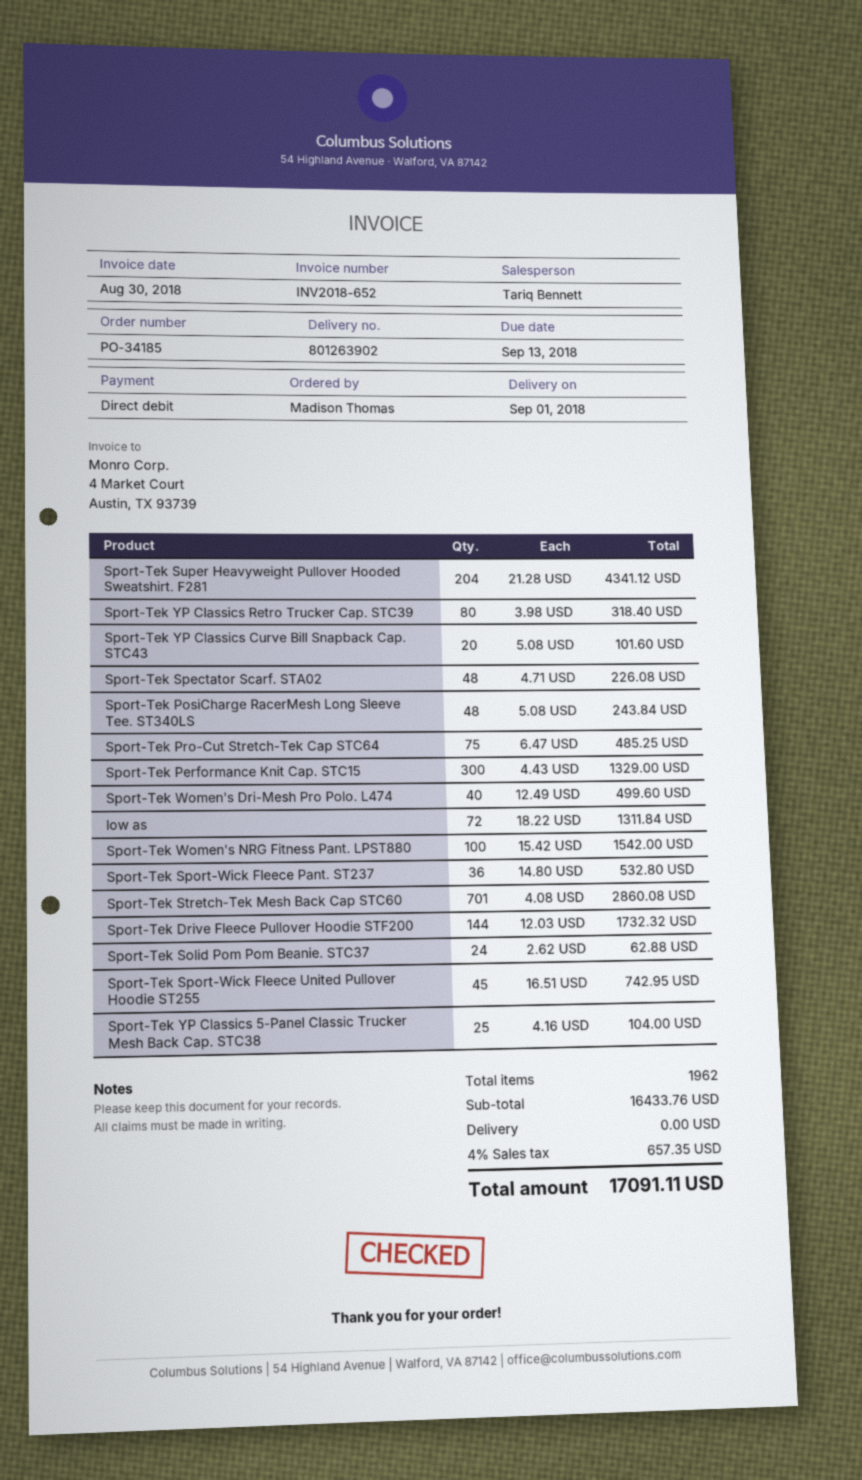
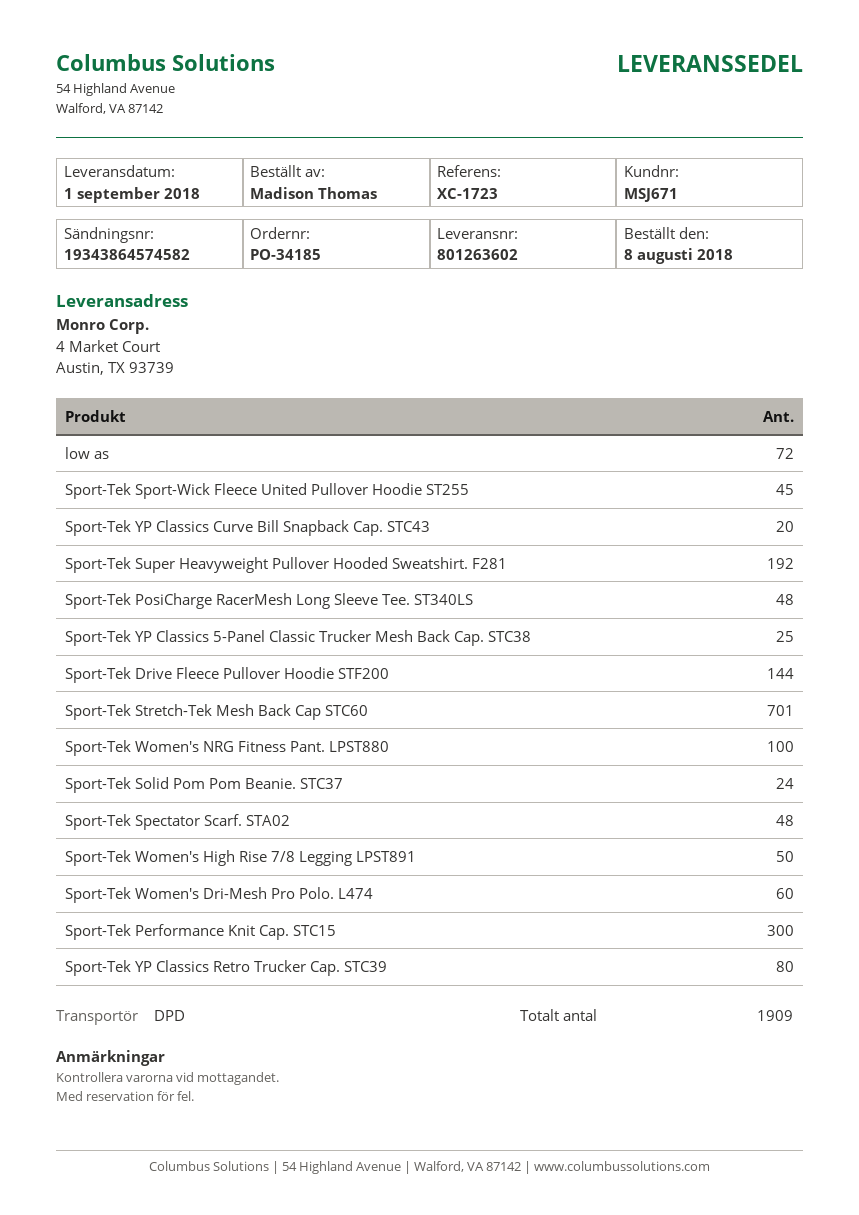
delivery note number: 801263902 -> 801263602
Sport-Tek Super Heavyweight Pullover Hooded Sweatshirt. F281: 204 -> 192
Sport-Tek Pro-Cut Stretch-Tek Cap STC64: 75 -> none
Sport-Tek Women's Dri-Mesh Pro Polo. L474: 40 -> 60
Sport-Tek Sport-Wick Fleece Pant. ST237: 36 -> none
Sport-Tek Women's High Rise 7/8 Legging LPST891: none -> 50
total quantity: 1962 -> 1909

